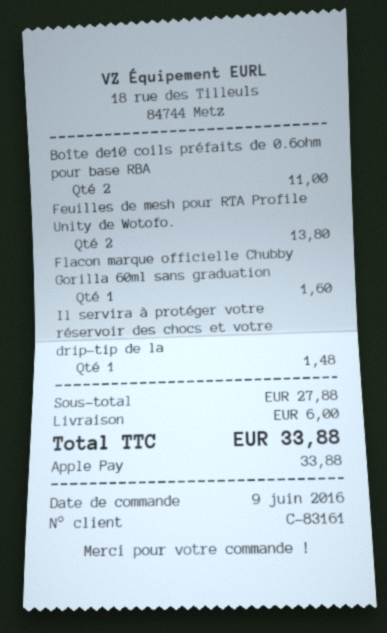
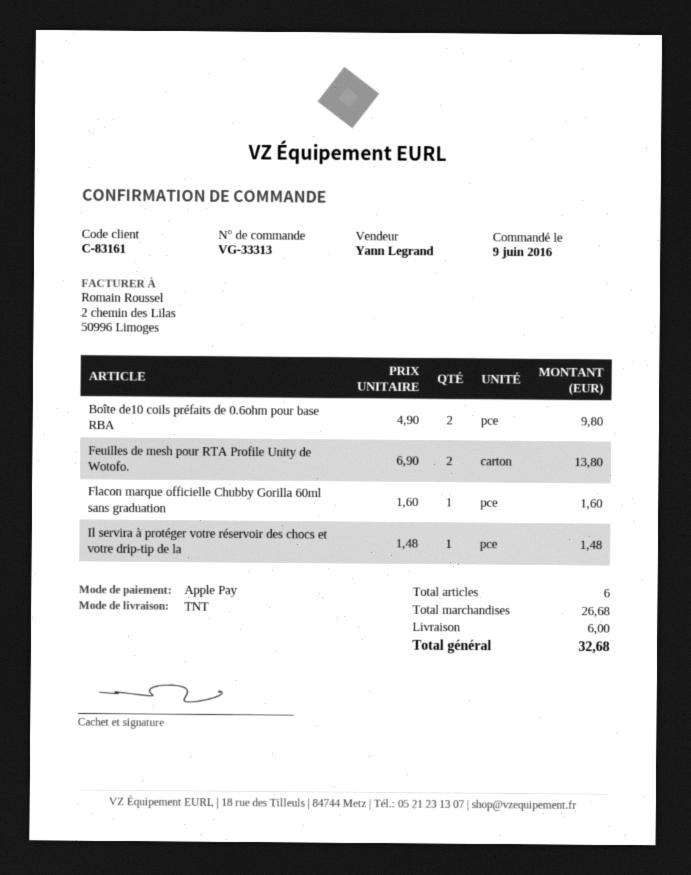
Boîte de10 coils préfaits de 0.6ohm pour base RBA: 2 for 11.00 -> 2 for 9.80
subtotal: 27.88 -> 26.68
total: 33.88 -> 32.68

